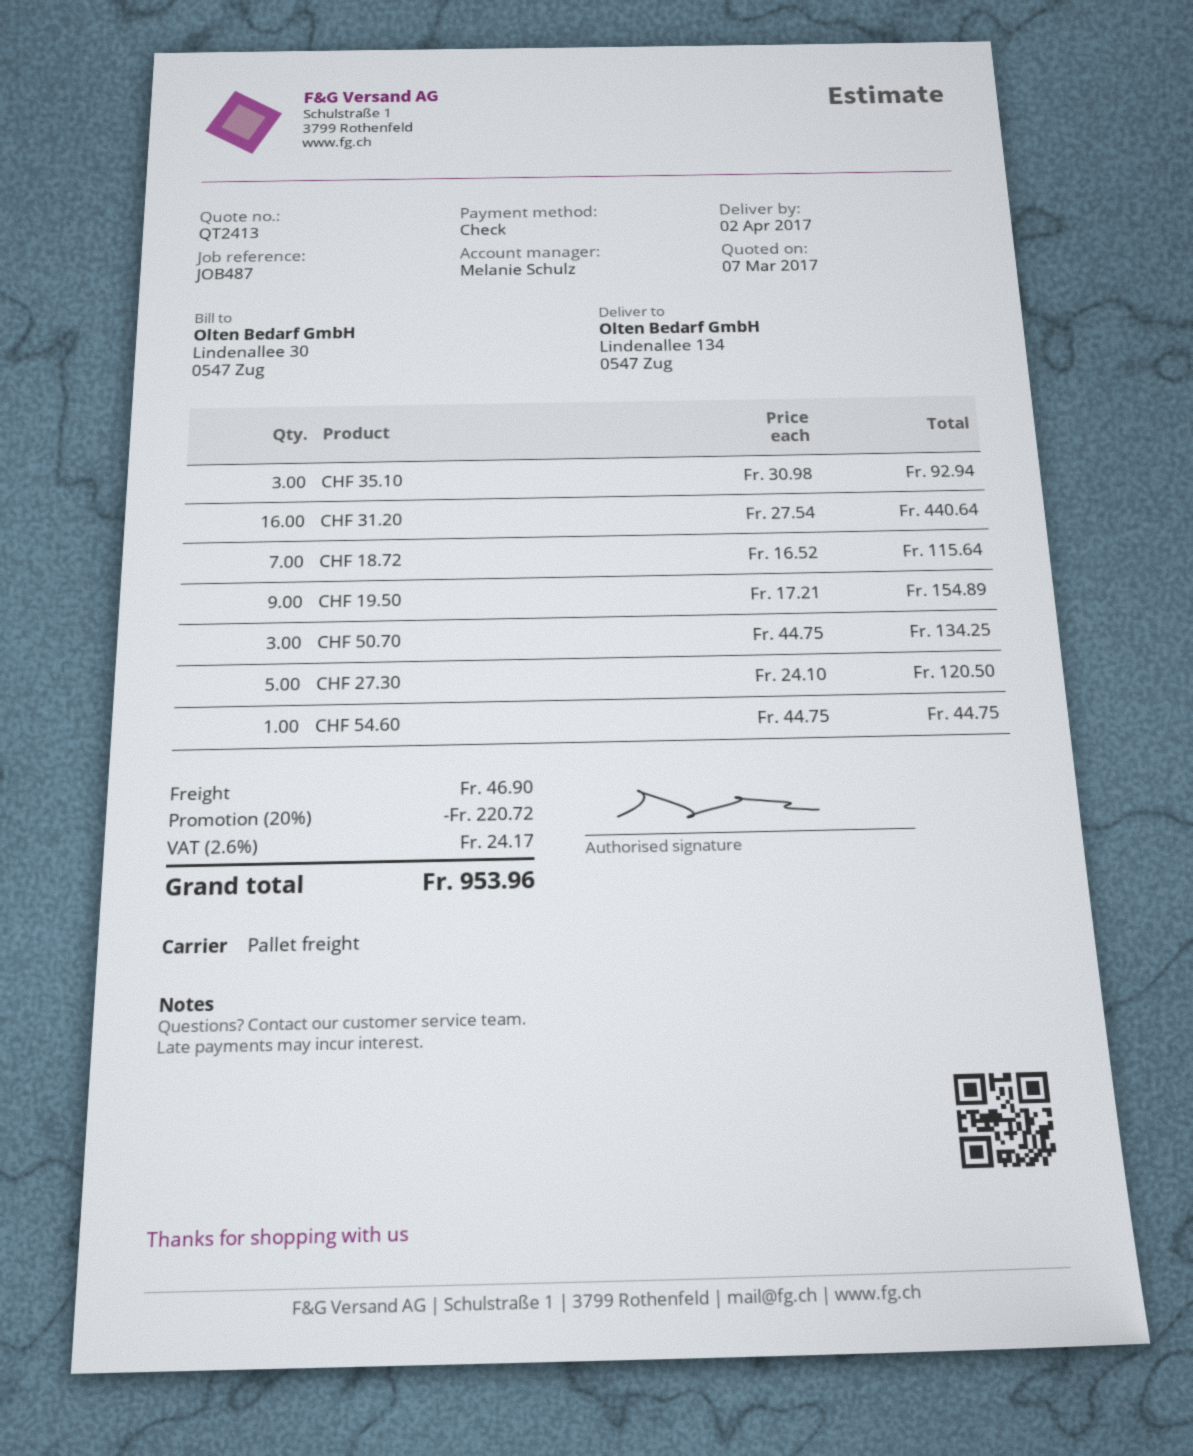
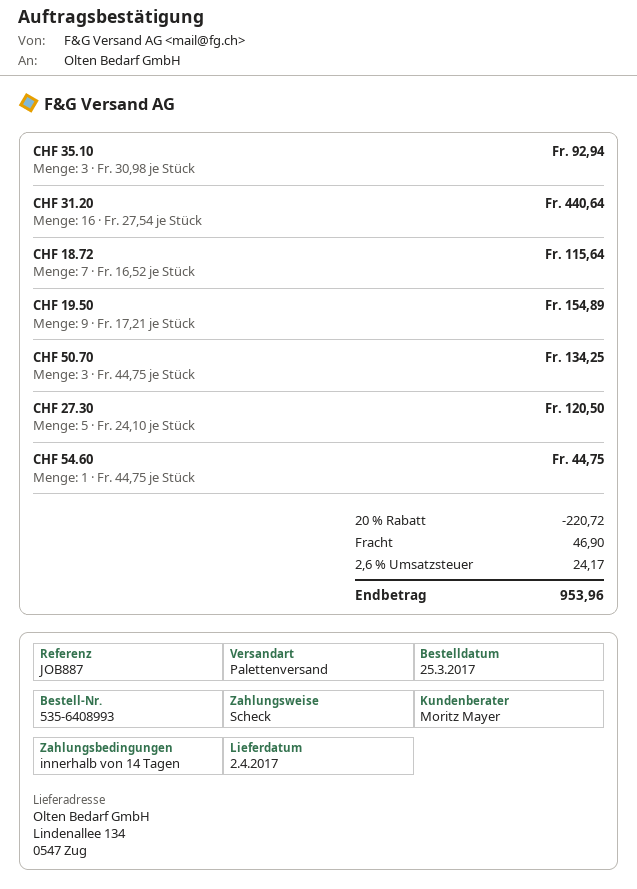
reference: JOB487 -> JOB887
sales rep: Melanie Schulz -> Moritz Mayer

